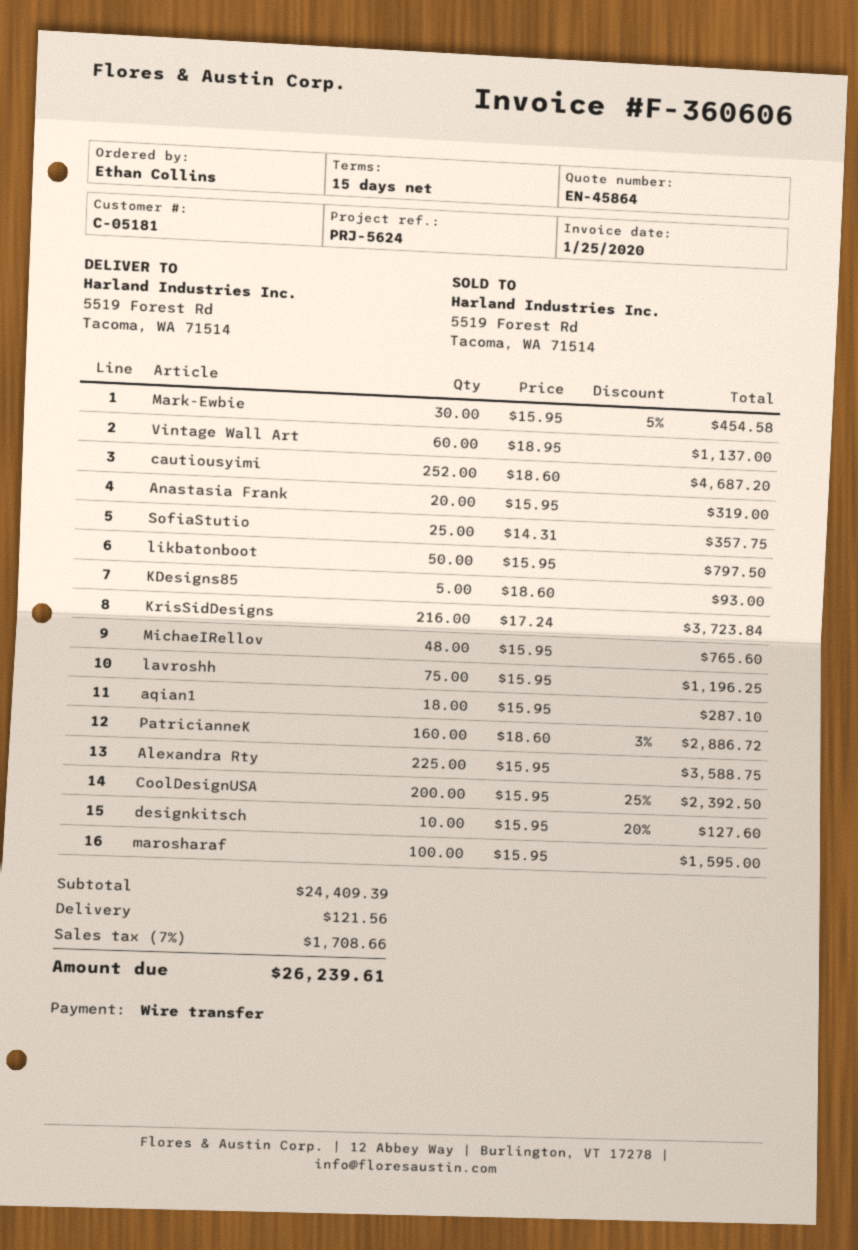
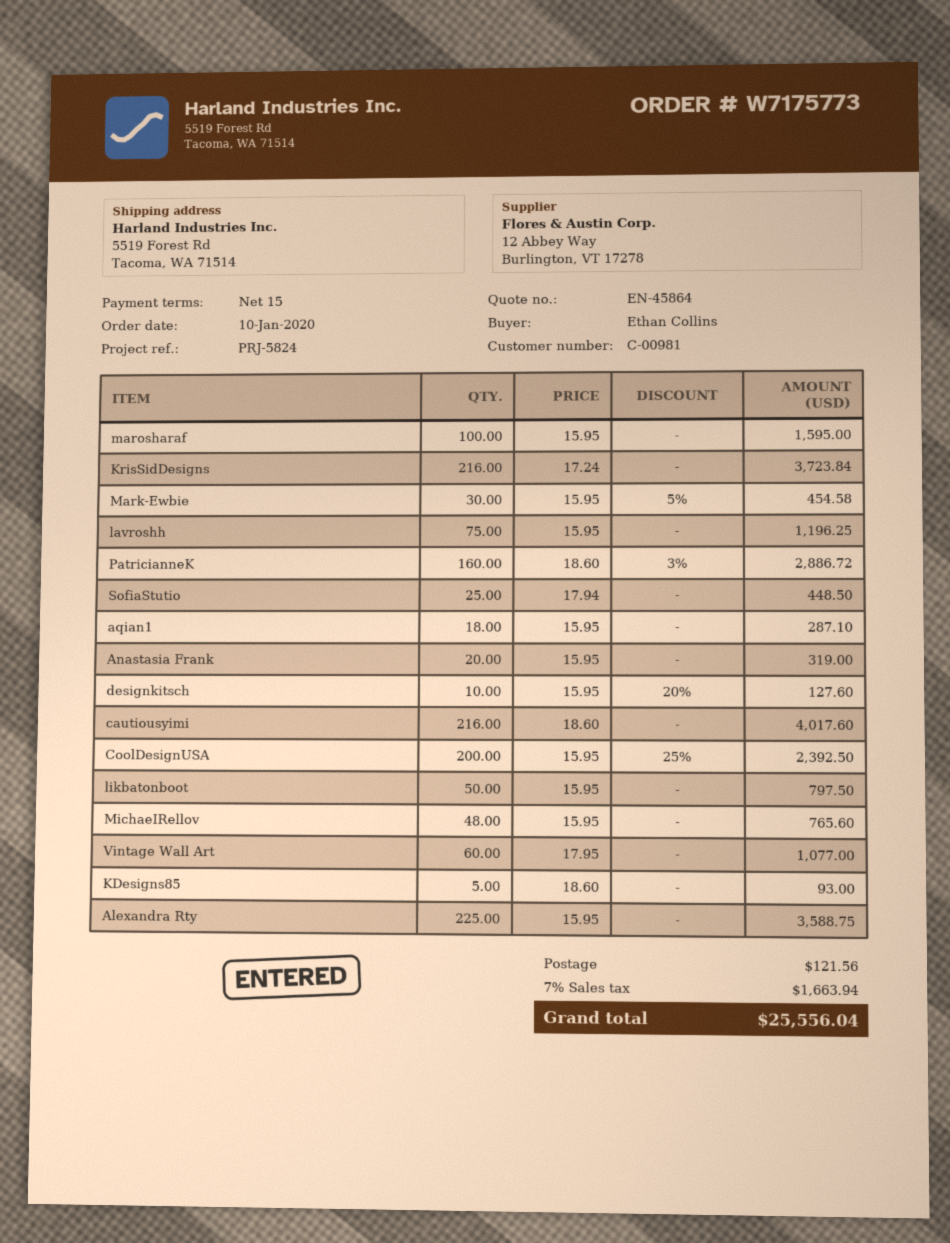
customer number: C-05181 -> C-00981
reference: PRJ-5624 -> PRJ-5824
Vintage Wall Art: 60 x 18.95 = 1137.00 -> 60 x 17.95 = 1077.00
cautiousyimi: 252 x 18.60 = 4687.20 -> 216 x 18.60 = 4017.60
SofiaStutio: 25 x 14.31 = 357.75 -> 25 x 17.94 = 448.50
tax: 7% = 1708.66 -> 7% = 1663.94
total: 26239.61 -> 25556.04

